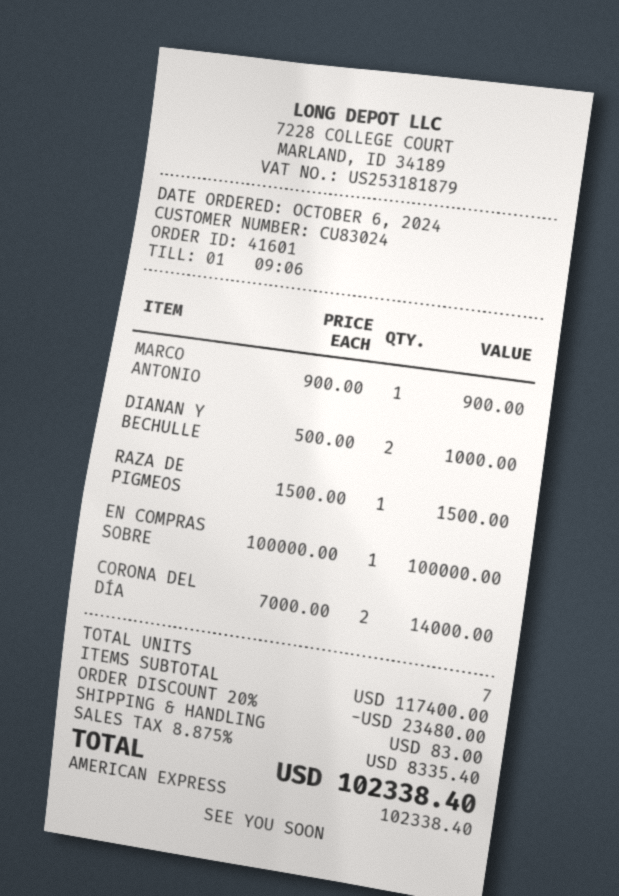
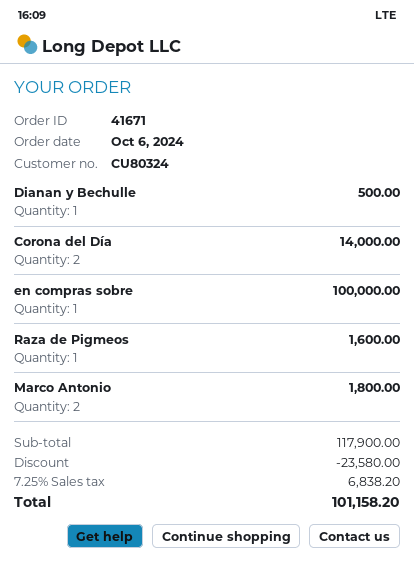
order number: 41601 -> 41671
customer number: CU83024 -> CU80324
MARCO ANTONIO: 1 for 900.00 -> 2 for 1800.00
DIANAN Y BECHULLE: 2 for 1000.00 -> 1 for 500.00
RAZA DE PIGMEOS: 1 for 1500.00 -> 1 for 1600.00
subtotal: 117400.00 -> 117900.00
discount: 23480.00 -> 23580.00
shipping: 83.00 -> none
tax: 8.875% = 8335.40 -> 7.25% = 6838.20
total: 102338.40 -> 101158.20

